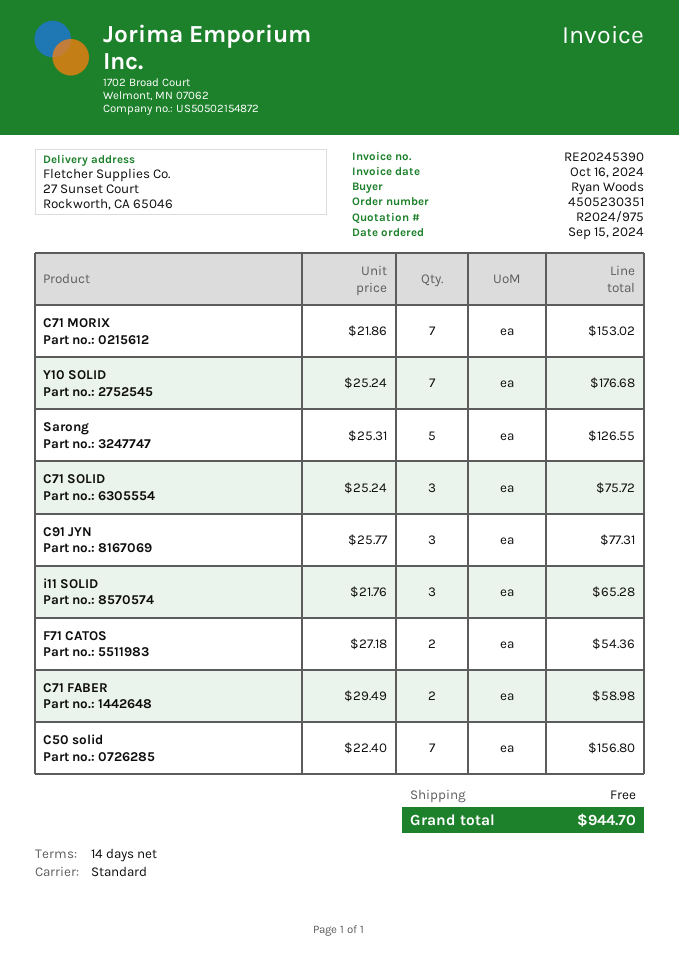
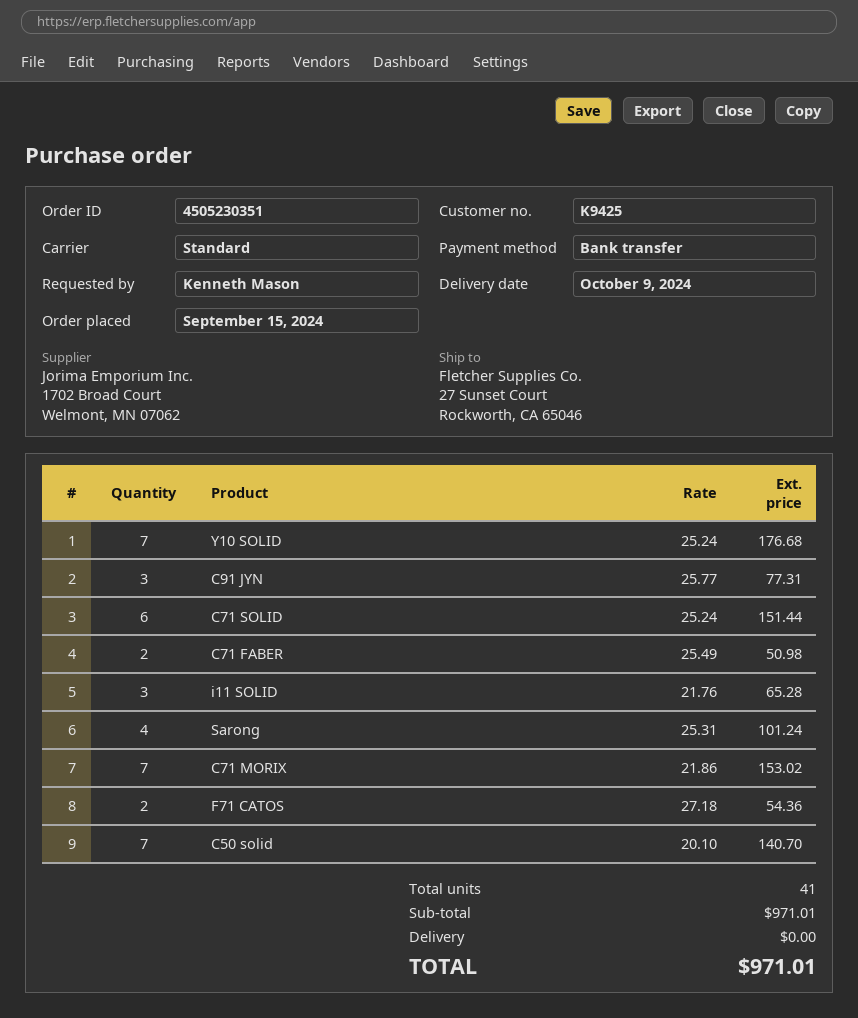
ordered by: Ryan Woods -> Kenneth Mason
Sarong: 5 x 25.31 = 126.55 -> 4 x 25.31 = 101.24
C71 SOLID: 3 x 25.24 = 75.72 -> 6 x 25.24 = 151.44
C71 FABER: 2 x 29.49 = 58.98 -> 2 x 25.49 = 50.98
C50 solid: 7 x 22.40 = 156.80 -> 7 x 20.10 = 140.70
total: 944.70 -> 971.01

